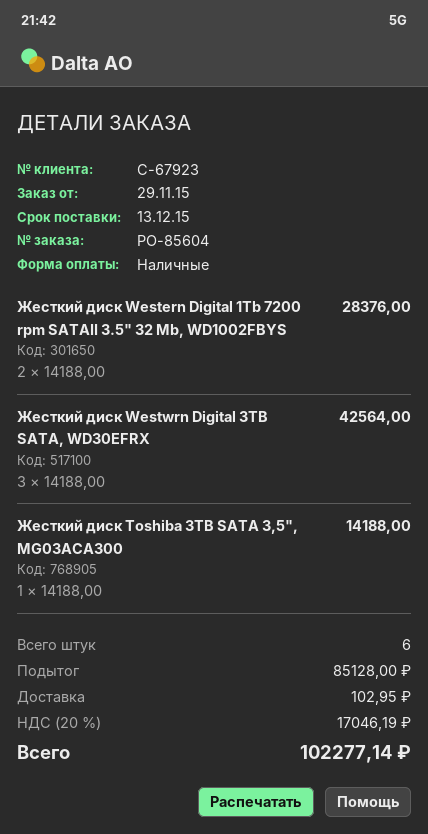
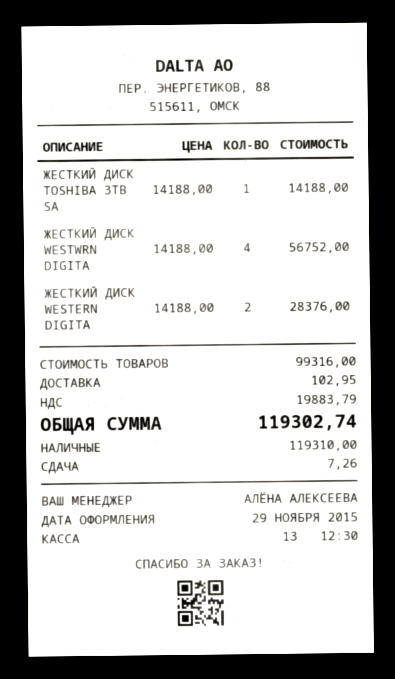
Жесткий диск Westwrn Digital 3TB SATA, WD30EFRX: 3 x 14188.00 = 42564.00 -> 4 x 14188.00 = 56752.00
subtotal: 85128.00 -> 99316.00
tax: 17046.19 -> 19883.79
total: 102277.14 -> 119302.74

